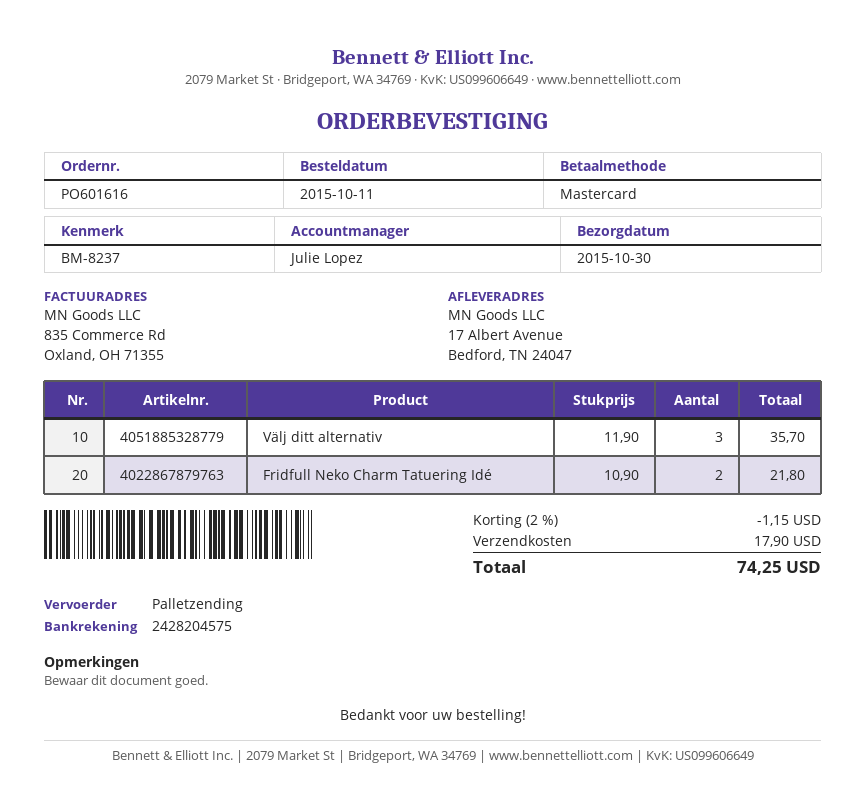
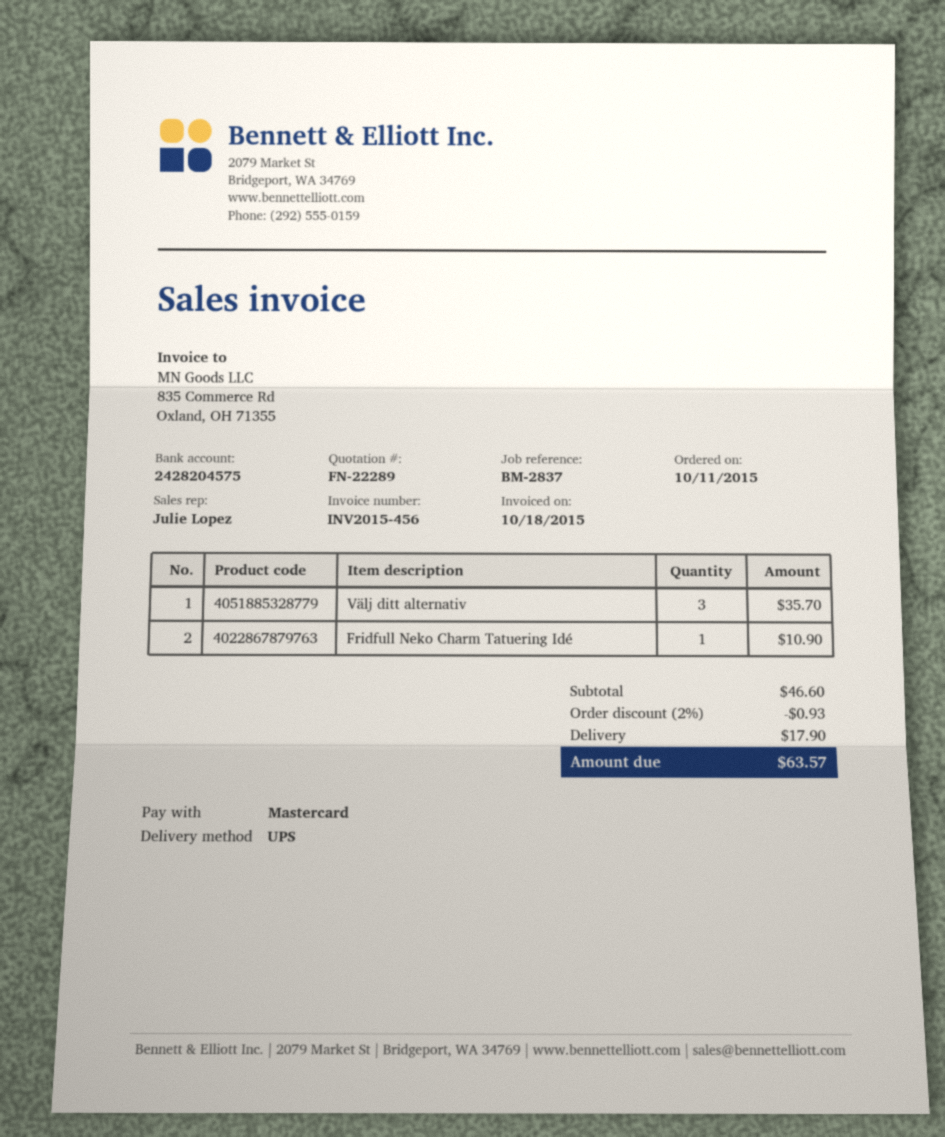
reference: BM-8237 -> BM-2837
shipping method: pallet freight -> UPS
Fridfull Neko Charm Tatuering Idé: 2 for 21.80 -> 1 for 10.90
discount: 2% = 1.15 -> 2% = 0.93
total: 74.25 -> 63.57

